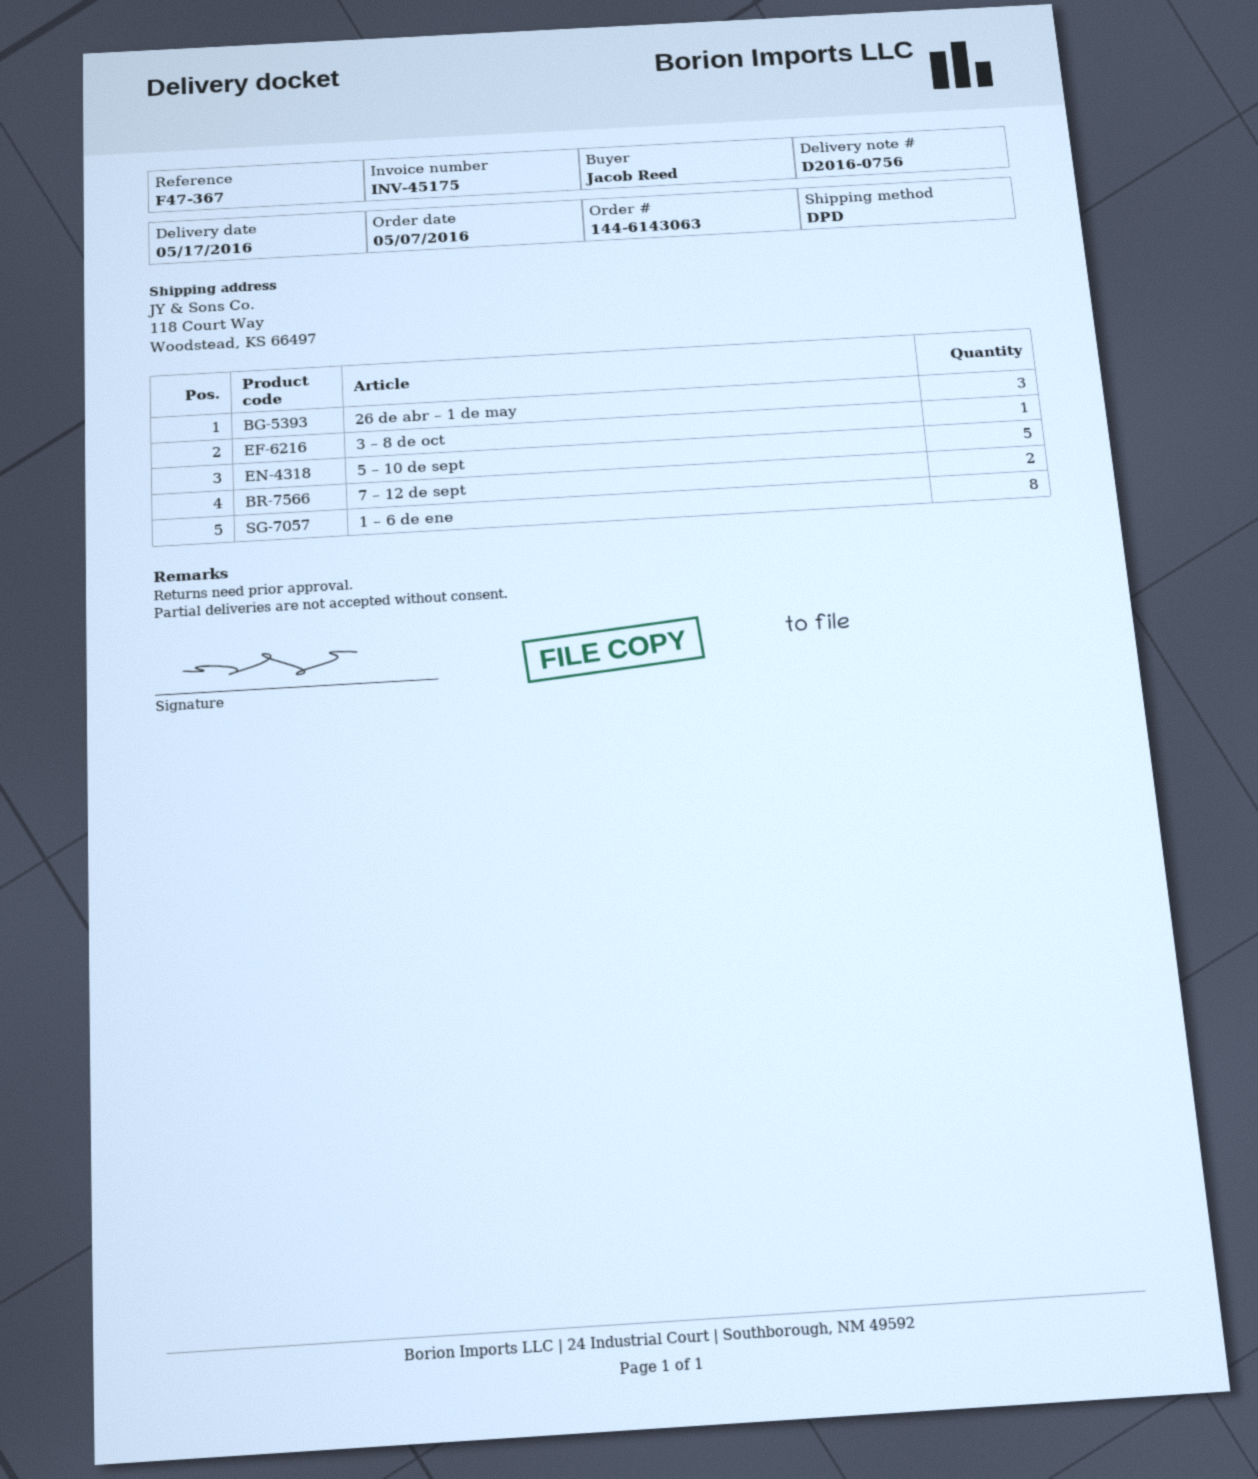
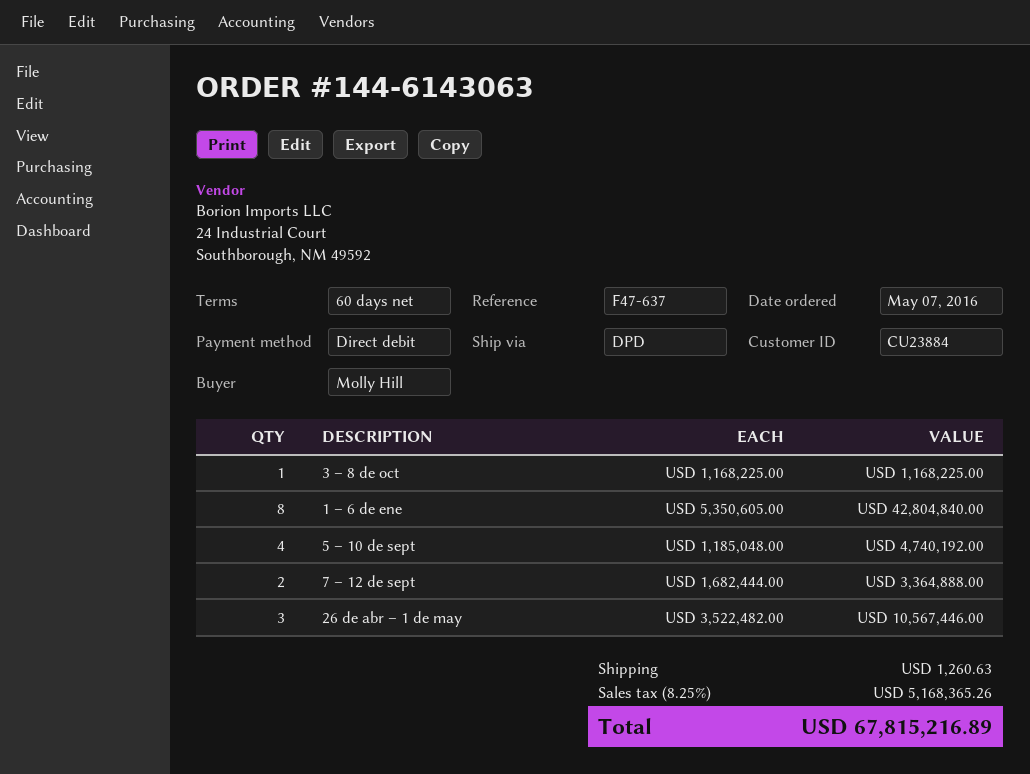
reference: F47-367 -> F47-637
ordered by: Jacob Reed -> Molly Hill
5 – 10 de sept: 5 -> 4

